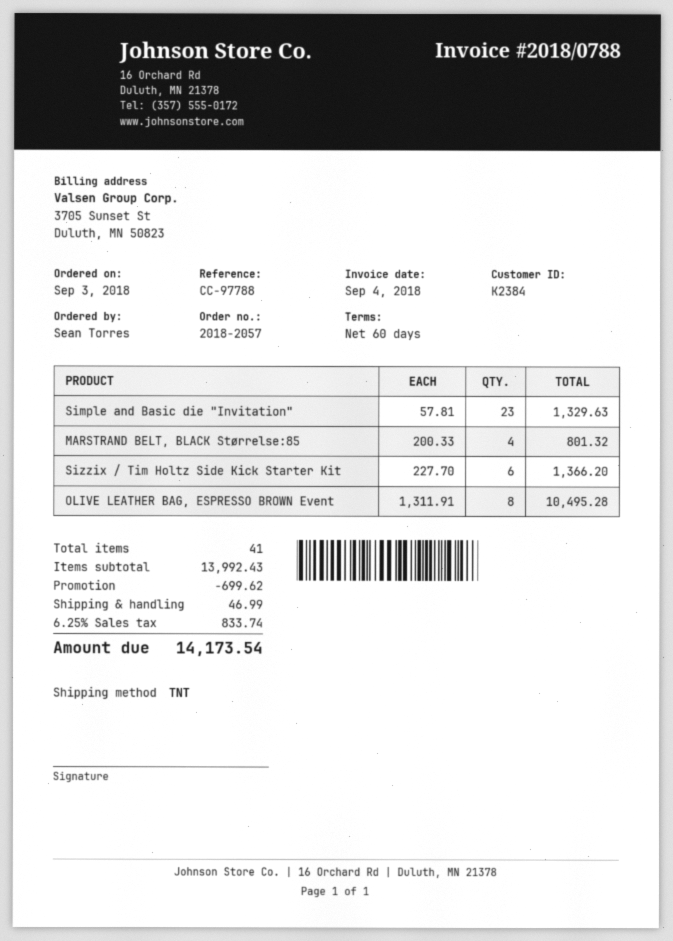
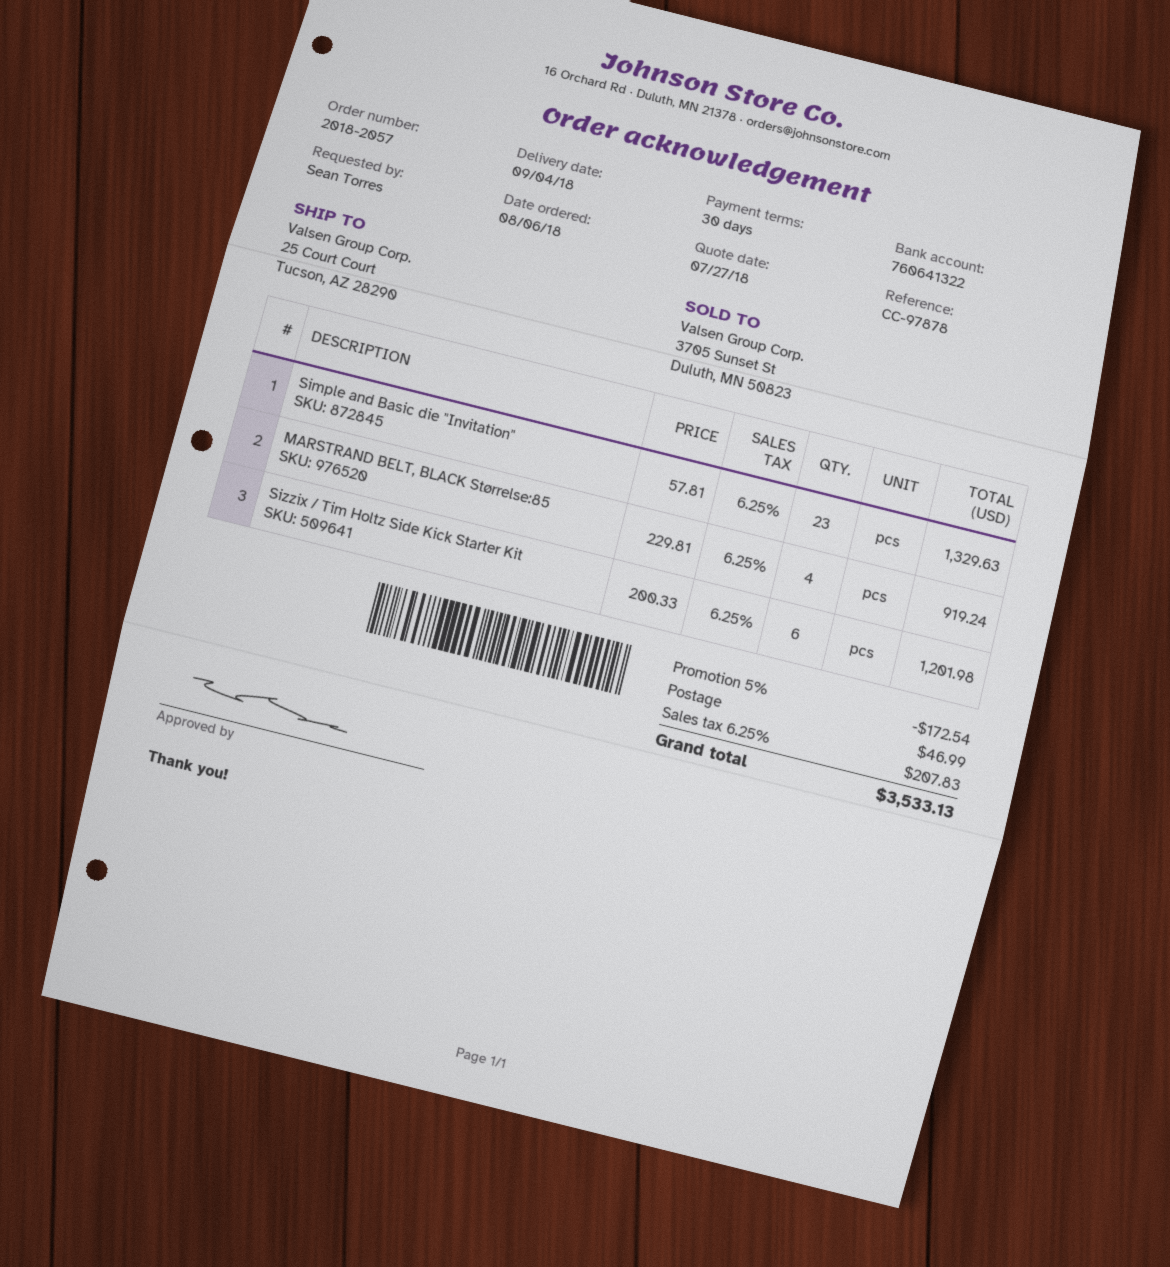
order date: 2018-09-03 -> 2018-08-06
payment terms: 60 days -> 30 days
reference: CC-97788 -> CC-97878
MARSTRAND BELT, BLACK Størrelse:85: 4 x 200.33 = 801.32 -> 4 x 229.81 = 919.24
Sizzix / Tim Holtz Side Kick Starter Kit: 6 x 227.70 = 1366.20 -> 6 x 200.33 = 1201.98
OLIVE LEATHER BAG, ESPRESSO BROWN Event: 8 x 1311.91 = 10495.28 -> none
discount: 699.62 -> 172.54
tax: 6.25% = 833.74 -> 6.25% = 207.83
total: 14173.54 -> 3533.13

